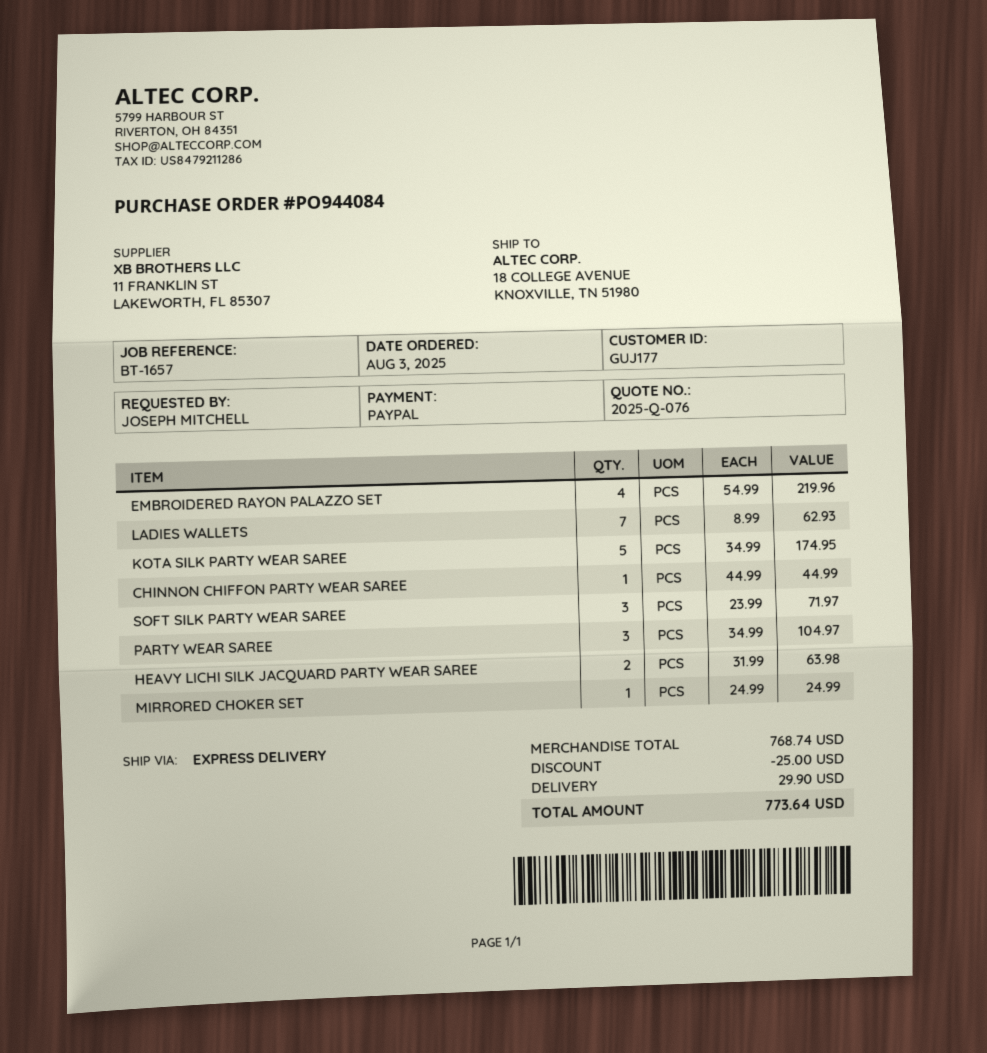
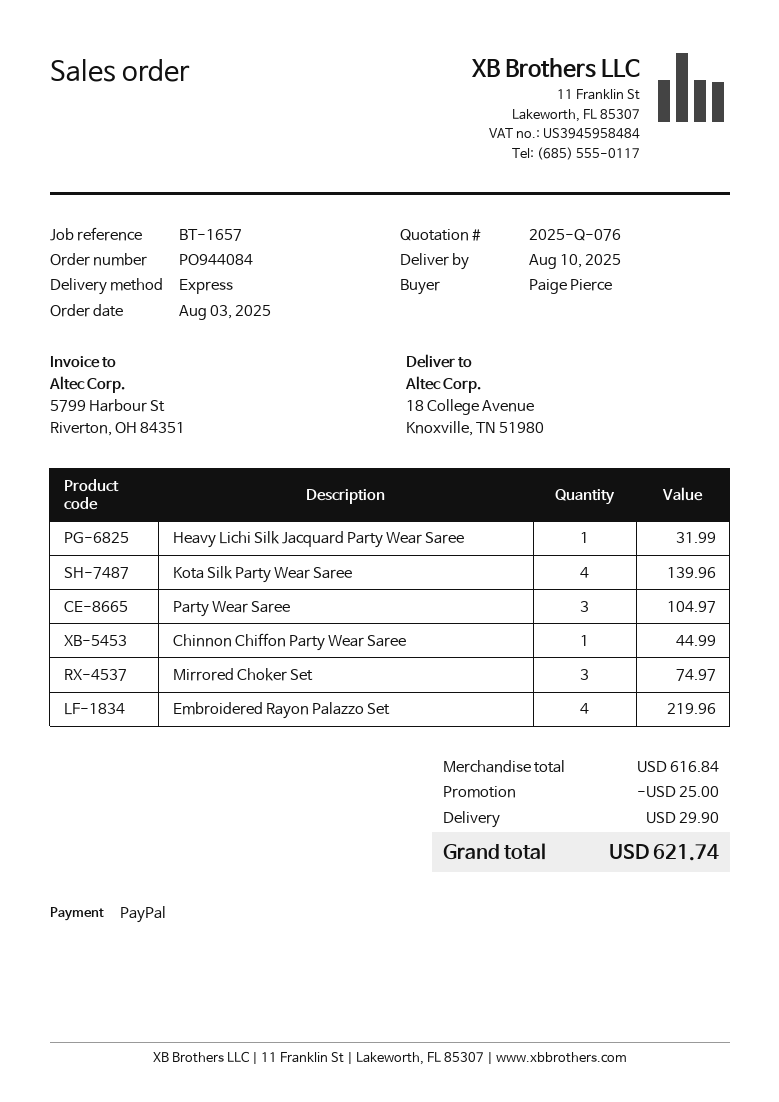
ordered by: JOSEPH MITCHELL -> Paige Pierce
LADIES WALLETS: 7 for 62.93 -> none
KOTA SILK PARTY WEAR SAREE: 5 for 174.95 -> 4 for 139.96
SOFT SILK PARTY WEAR SAREE: 3 for 71.97 -> none
HEAVY LICHI SILK JACQUARD PARTY WEAR SAREE: 2 for 63.98 -> 1 for 31.99
MIRRORED CHOKER SET: 1 for 24.99 -> 3 for 74.97
subtotal: 768.74 -> 616.84
total: 773.64 -> 621.74

